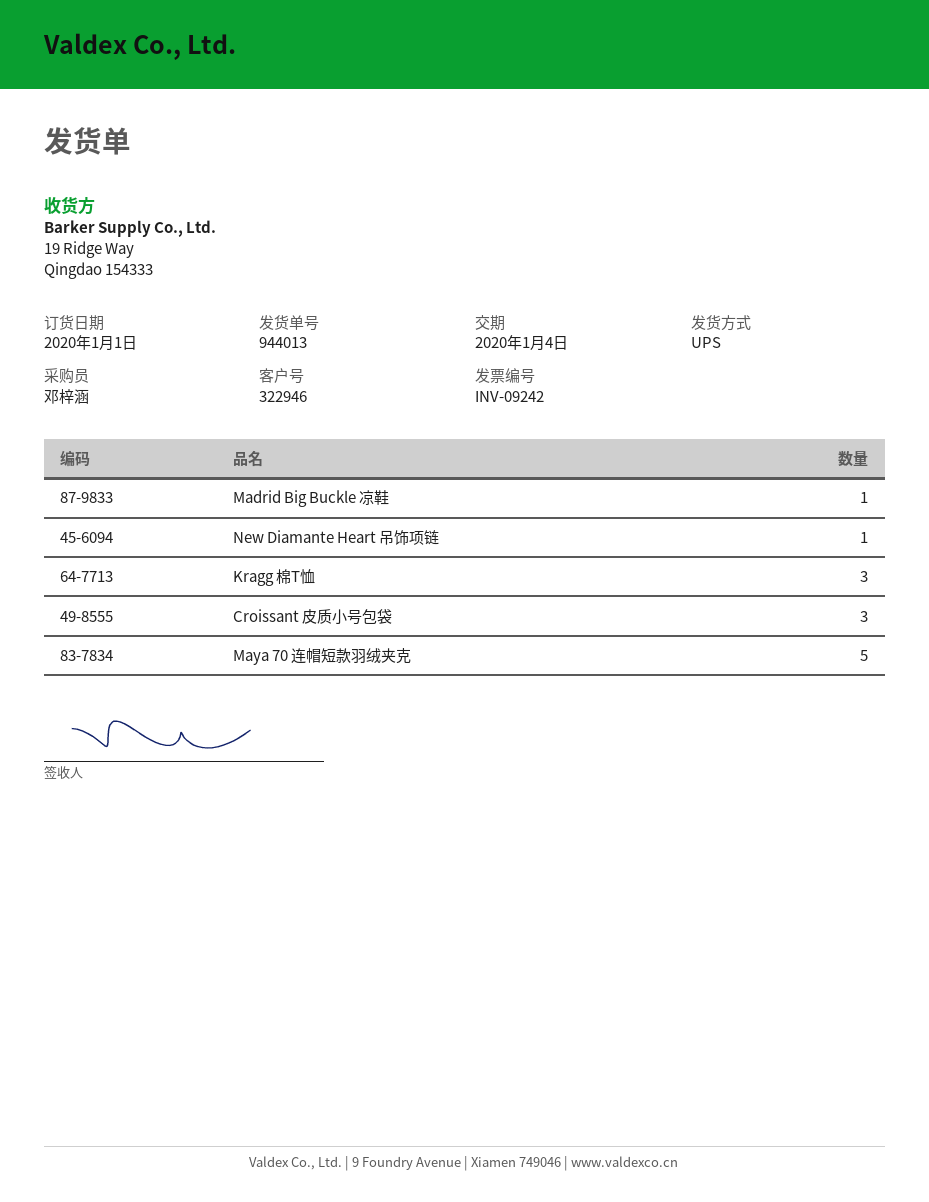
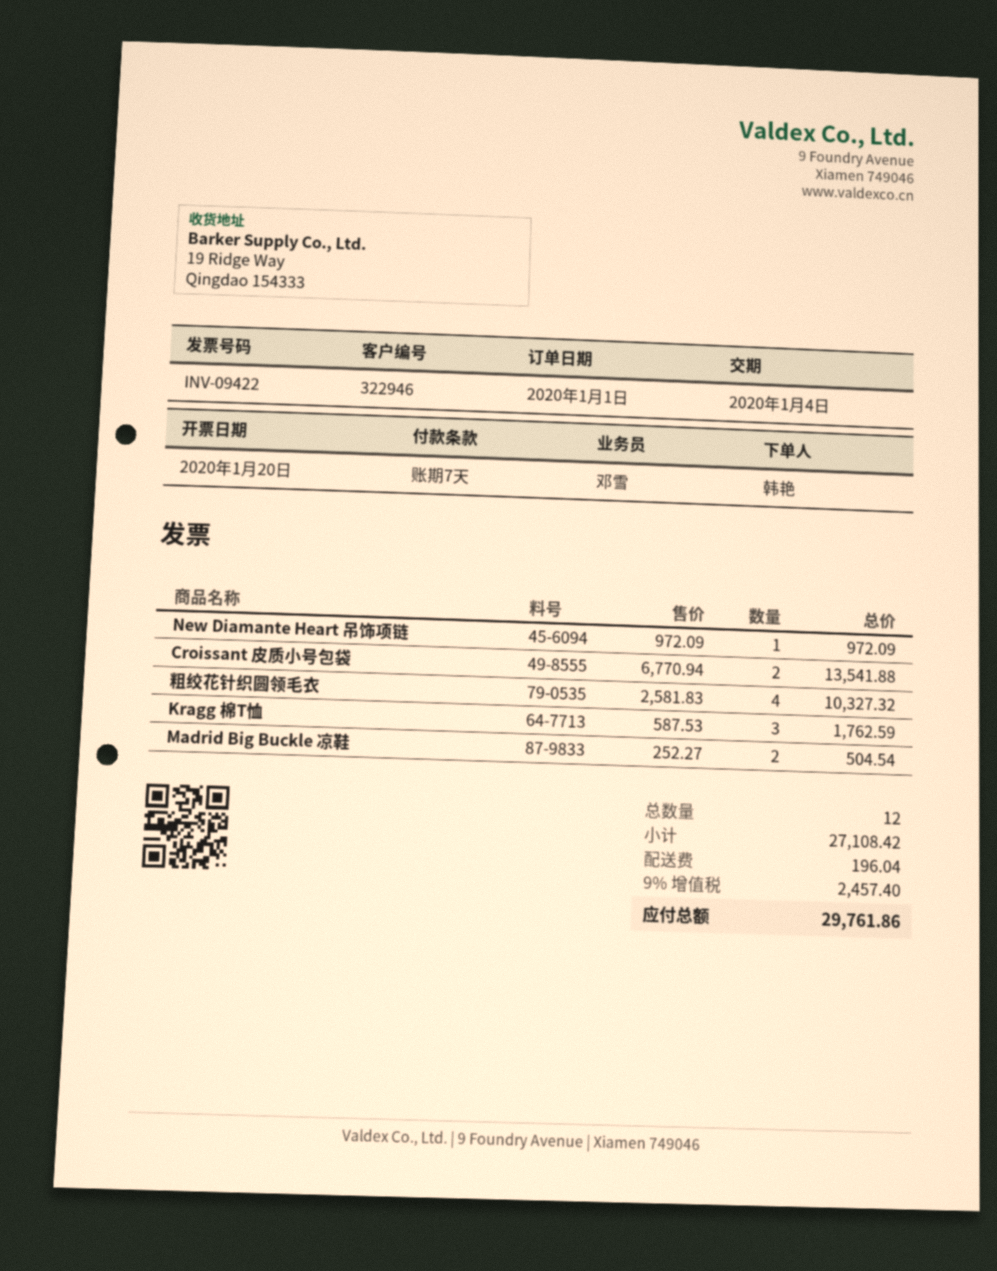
invoice number: INV-09242 -> INV-09422
ordered by: 邓梓涵 -> 韩艳
Madrid Big Buckle 凉鞋: 1 -> 2
Croissant 皮质小号包袋: 3 -> 2
Maya 70 连帽短款羽绒夹克: 5 -> none
粗绞花针织圆领毛衣: none -> 4

